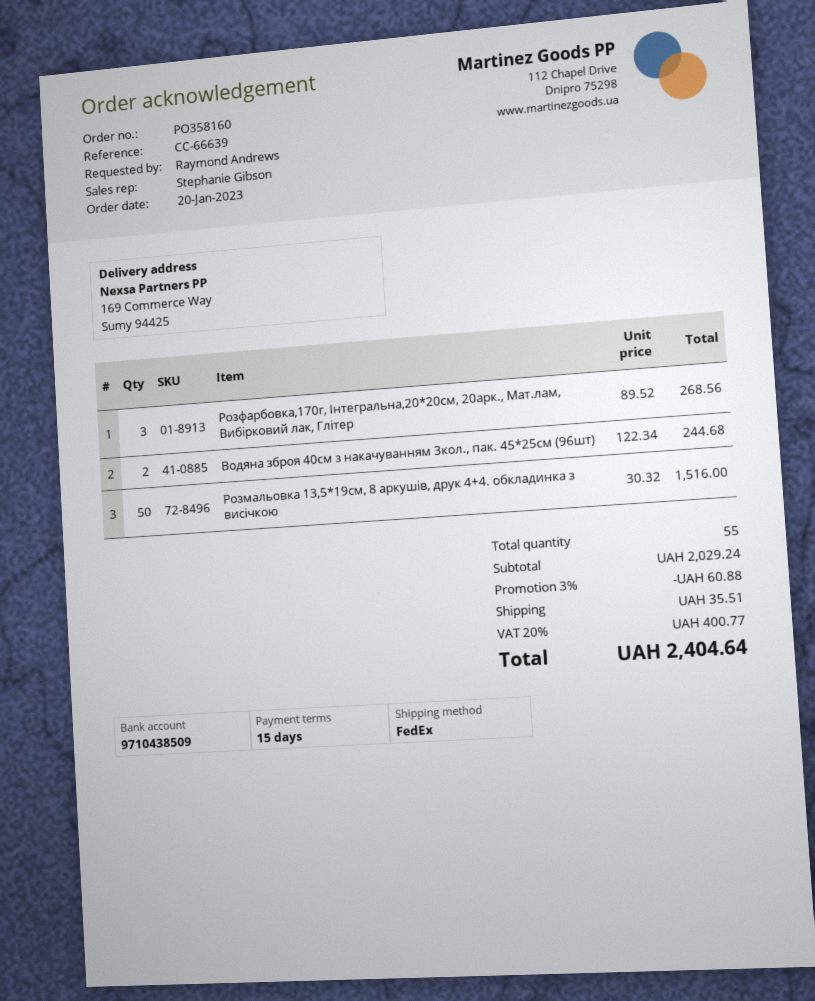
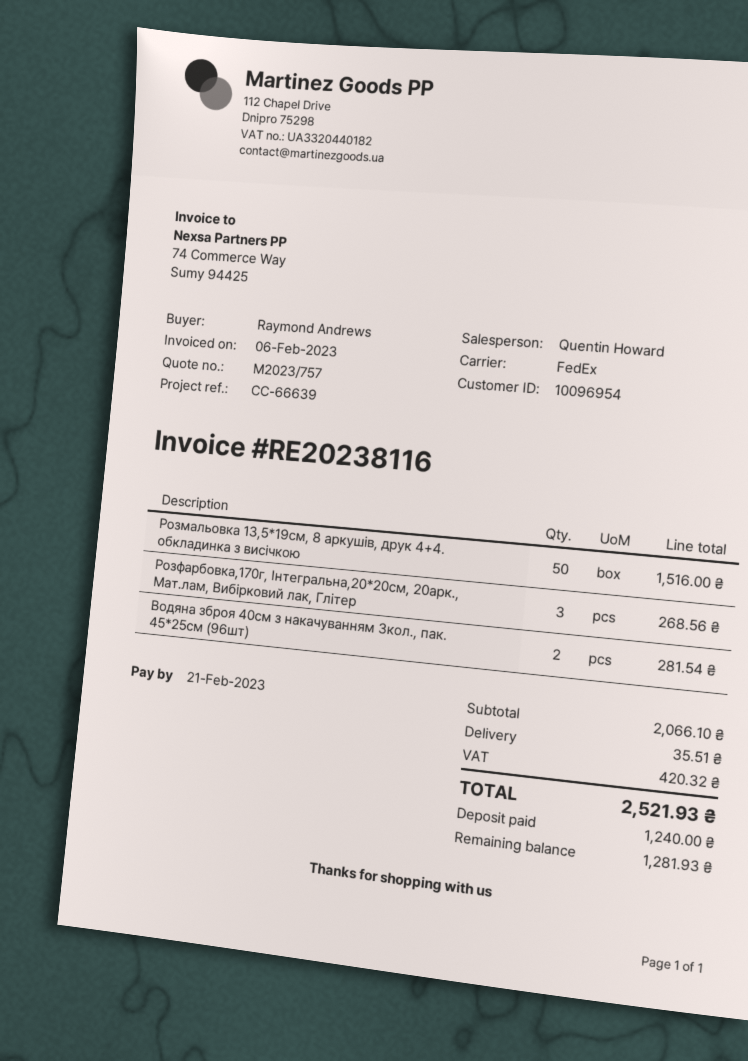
sales rep: Stephanie Gibson -> Quentin Howard
Водяна зброя 40см з накачуванням 3кол., пак. 45*25см (96шт): 2 for 244.68 -> 2 for 281.54
subtotal: 2029.24 -> 2066.10
discount: 3% = 60.88 -> none
tax: 400.77 -> 420.32
total: 2404.64 -> 2521.93

